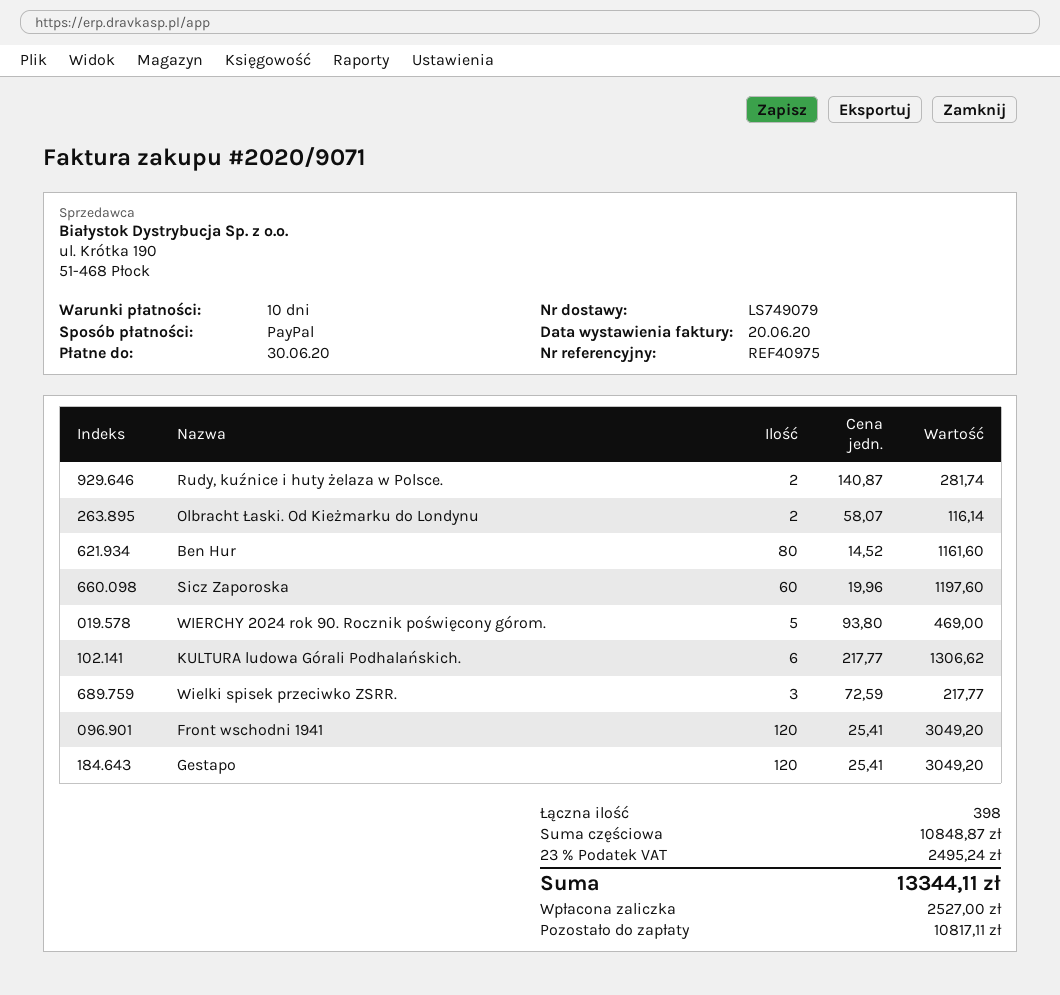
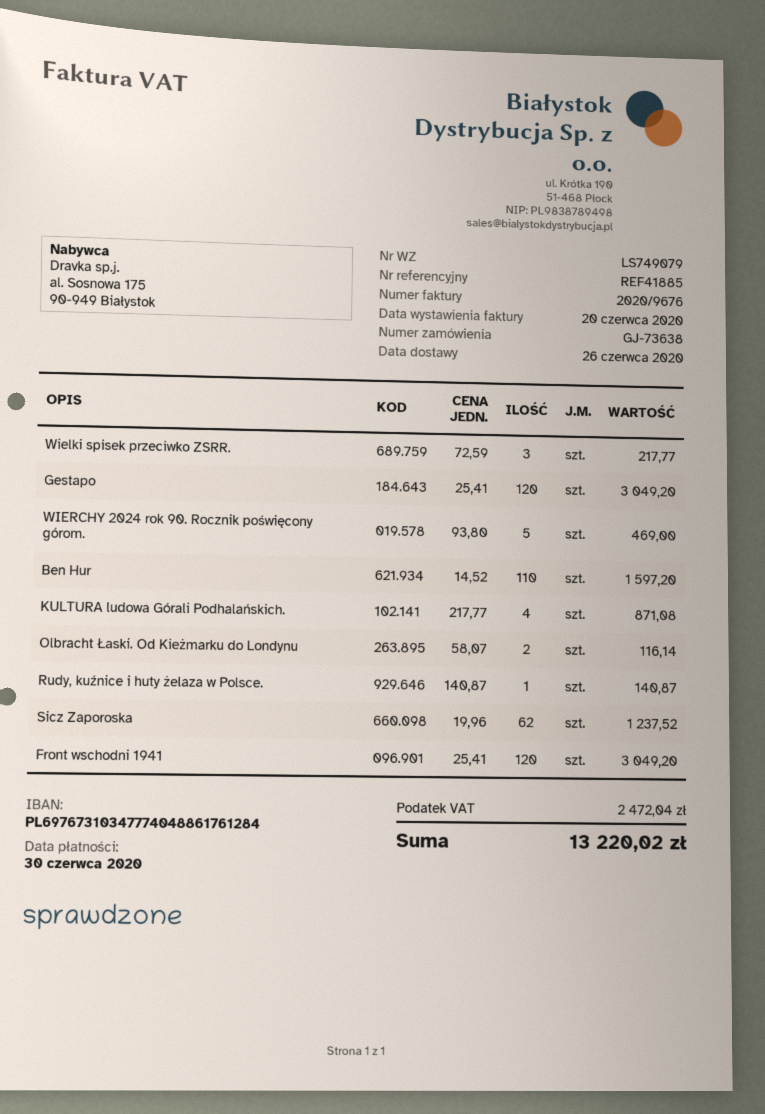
invoice number: 2020/9071 -> 2020/9676
reference: REF40975 -> REF41885
Rudy, kuźnice i huty żelaza w Polsce.: 2 x 140.87 = 281.74 -> 1 x 140.87 = 140.87
Ben Hur: 80 x 14.52 = 1161.60 -> 110 x 14.52 = 1597.20
Sicz Zaporoska: 60 x 19.96 = 1197.60 -> 62 x 19.96 = 1237.52
KULTURA ludowa Górali Podhalańskich.: 6 x 217.77 = 1306.62 -> 4 x 217.77 = 871.08
tax: 2495.24 -> 2472.04
total: 13344.11 -> 13220.02

